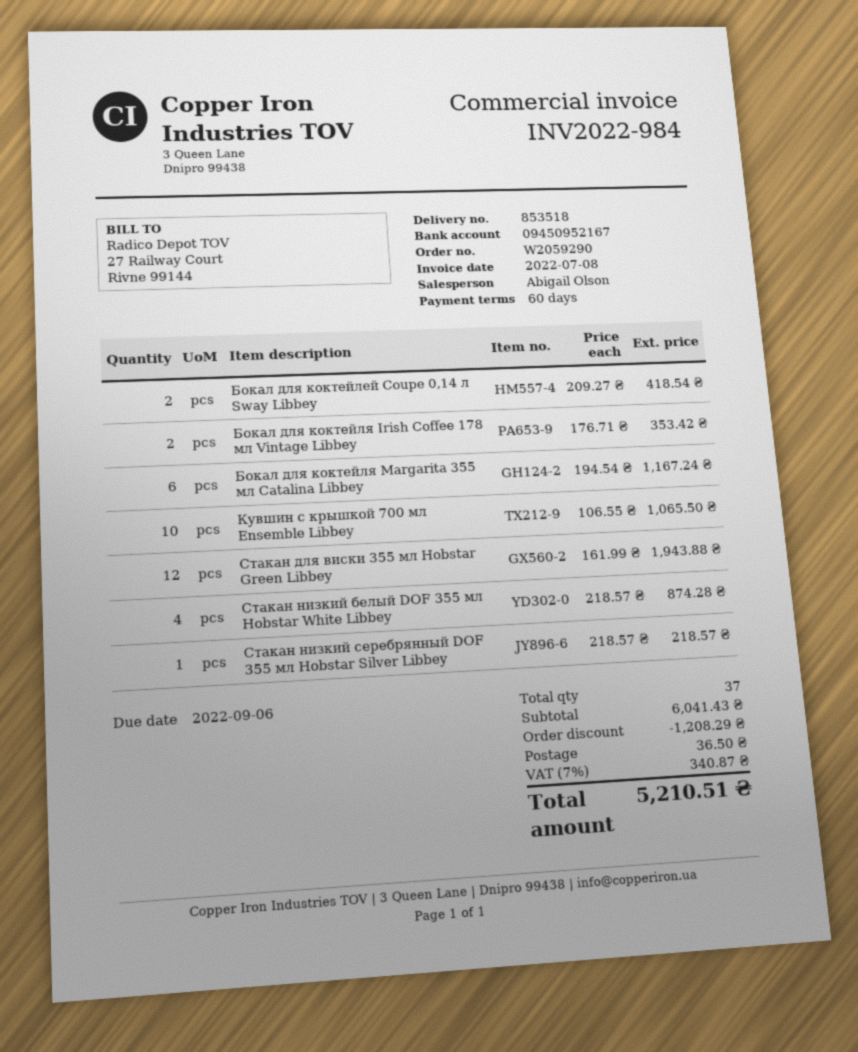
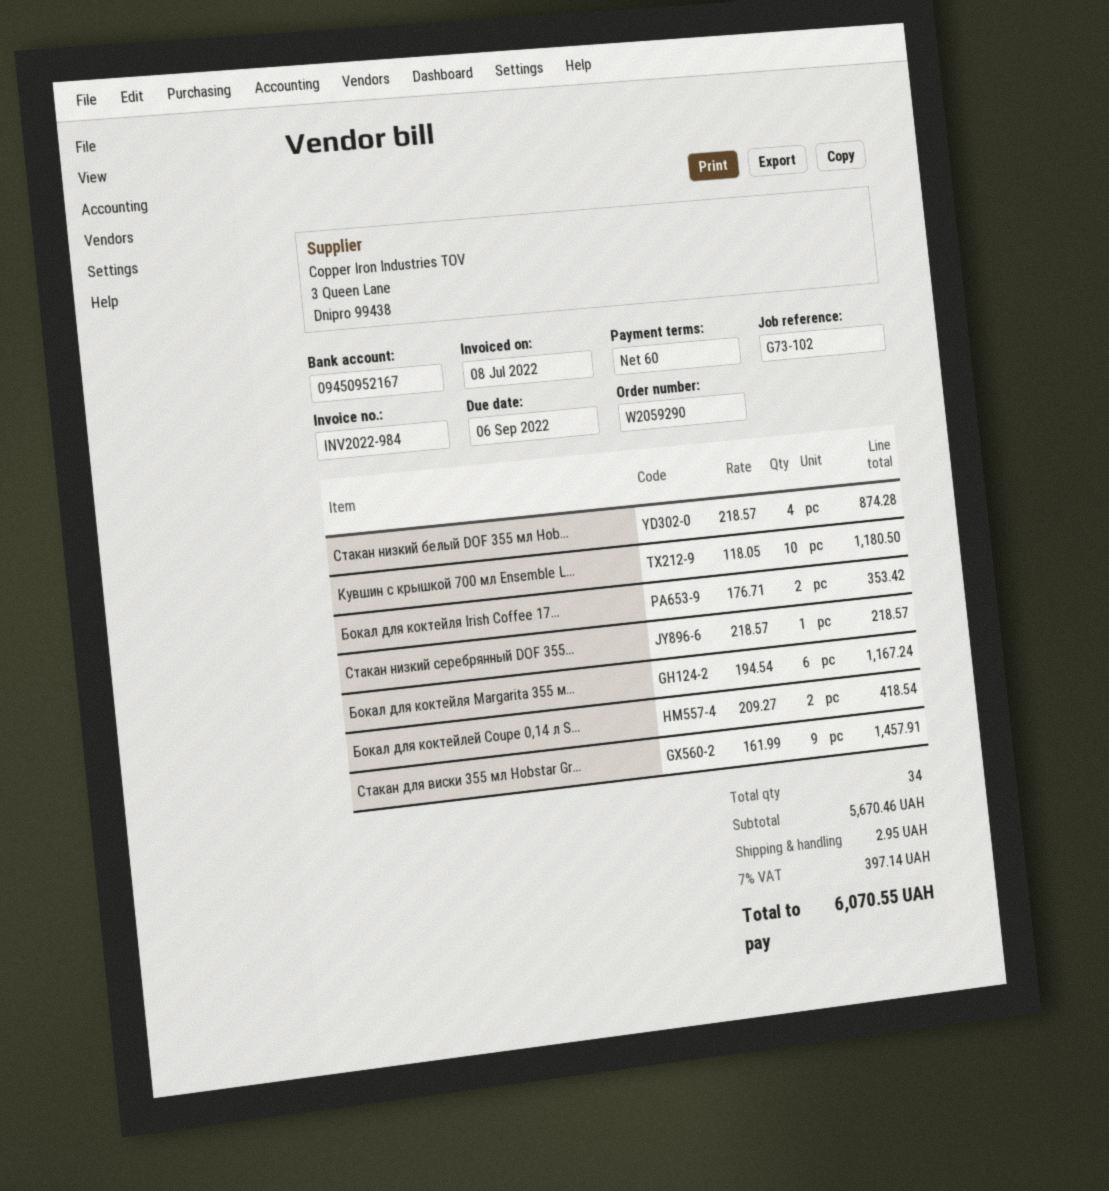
Кувшин с крышкой 700 мл Ensemble Libbey: 10 x 106.55 = 1065.50 -> 10 x 118.05 = 1180.50
Стакан для виски 355 мл Hobstar Green Libbey: 12 x 161.99 = 1943.88 -> 9 x 161.99 = 1457.91
total quantity: 37 -> 34
subtotal: 6041.43 -> 5670.46
discount: 1208.29 -> none
shipping: 36.50 -> 2.95
tax: 7% = 340.87 -> 7% = 397.14
total: 5210.51 -> 6070.55

